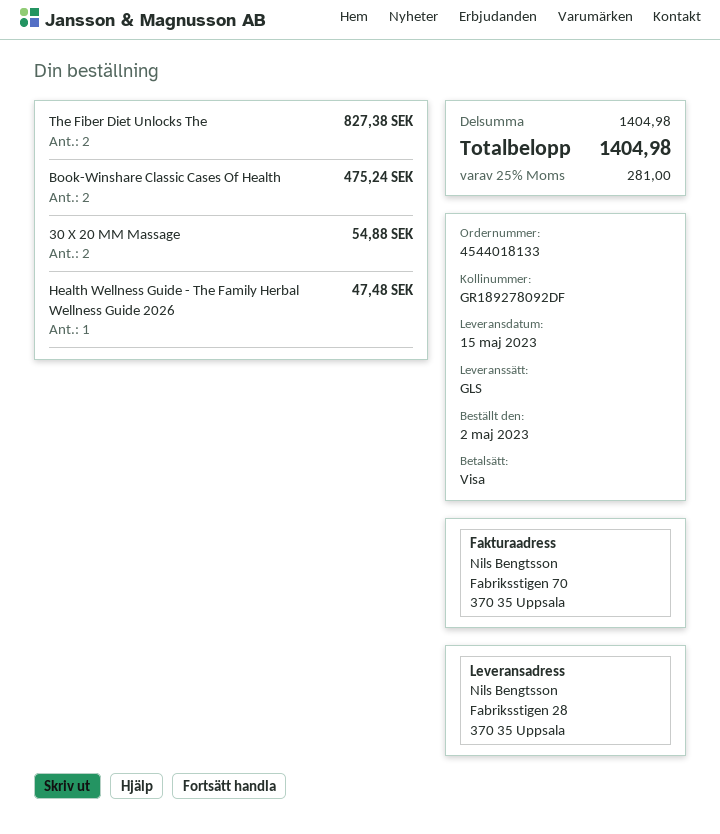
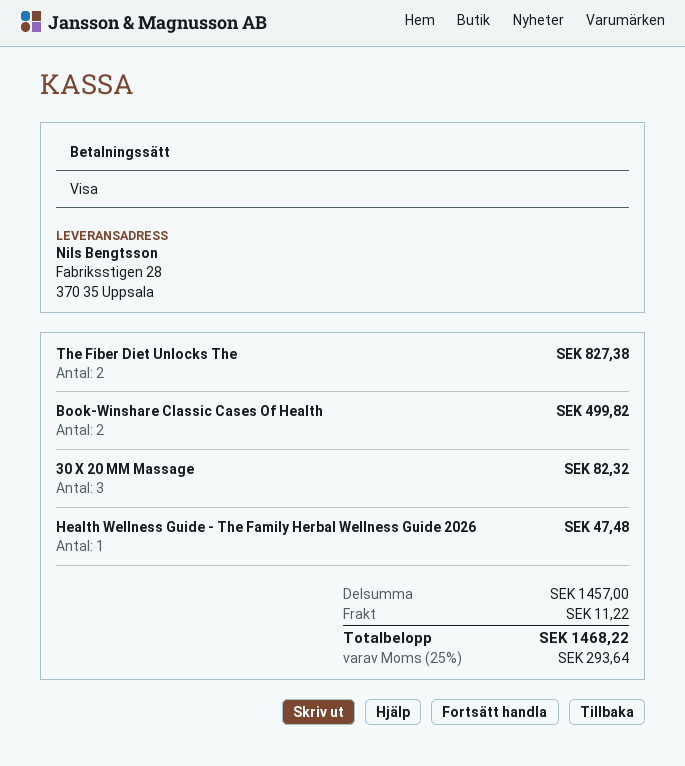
Book-Winshare Classic Cases Of Health: 2 for 475.24 -> 2 for 499.82
30 X 20 MM Massage: 2 for 54.88 -> 3 for 82.32
subtotal: 1404.98 -> 1457.00
shipping: none -> 11.22
tax: 25% = 281.00 -> 25% = 293.64
total: 1404.98 -> 1468.22

